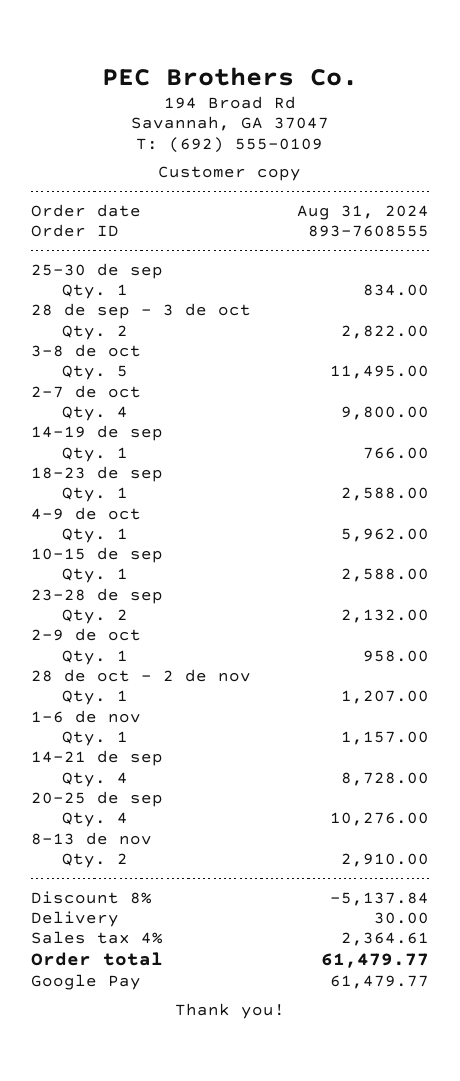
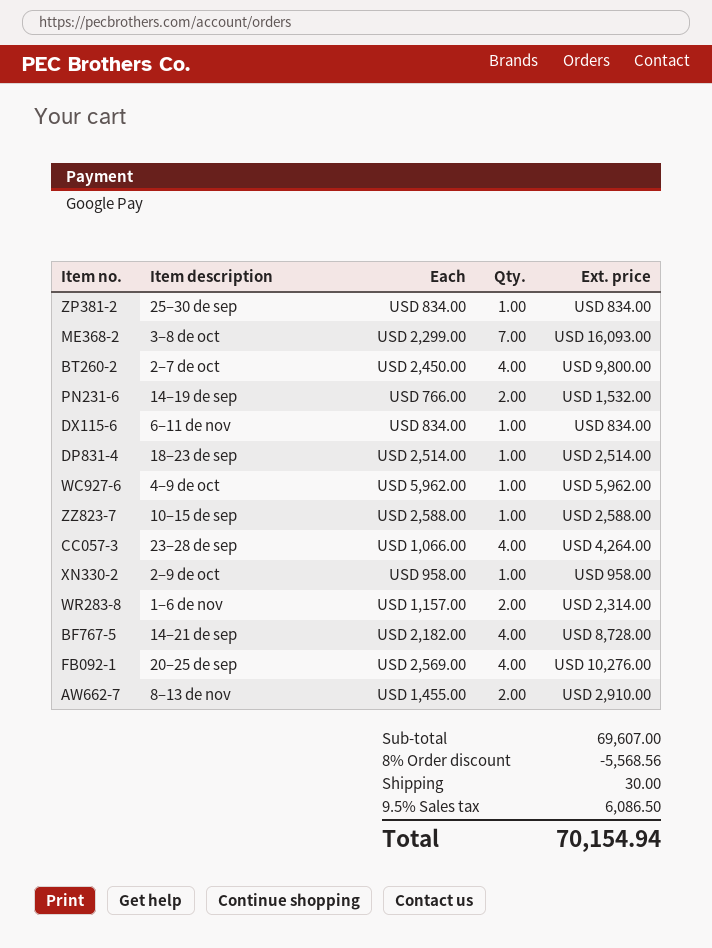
28 de sep – 3 de oct: 2 for 2822.00 -> none
3–8 de oct: 5 for 11495.00 -> 7 for 16093.00
14–19 de sep: 1 for 766.00 -> 2 for 1532.00
18–23 de sep: 1 for 2588.00 -> 1 for 2514.00
23–28 de sep: 2 for 2132.00 -> 4 for 4264.00
28 de oct – 2 de nov: 1 for 1207.00 -> none
1–6 de nov: 1 for 1157.00 -> 2 for 2314.00
6–11 de nov: none -> 1 for 834.00
discount: 8% = 5137.84 -> 8% = 5568.56
tax: 4% = 2364.61 -> 9.5% = 6086.50
total: 61479.77 -> 70154.94

